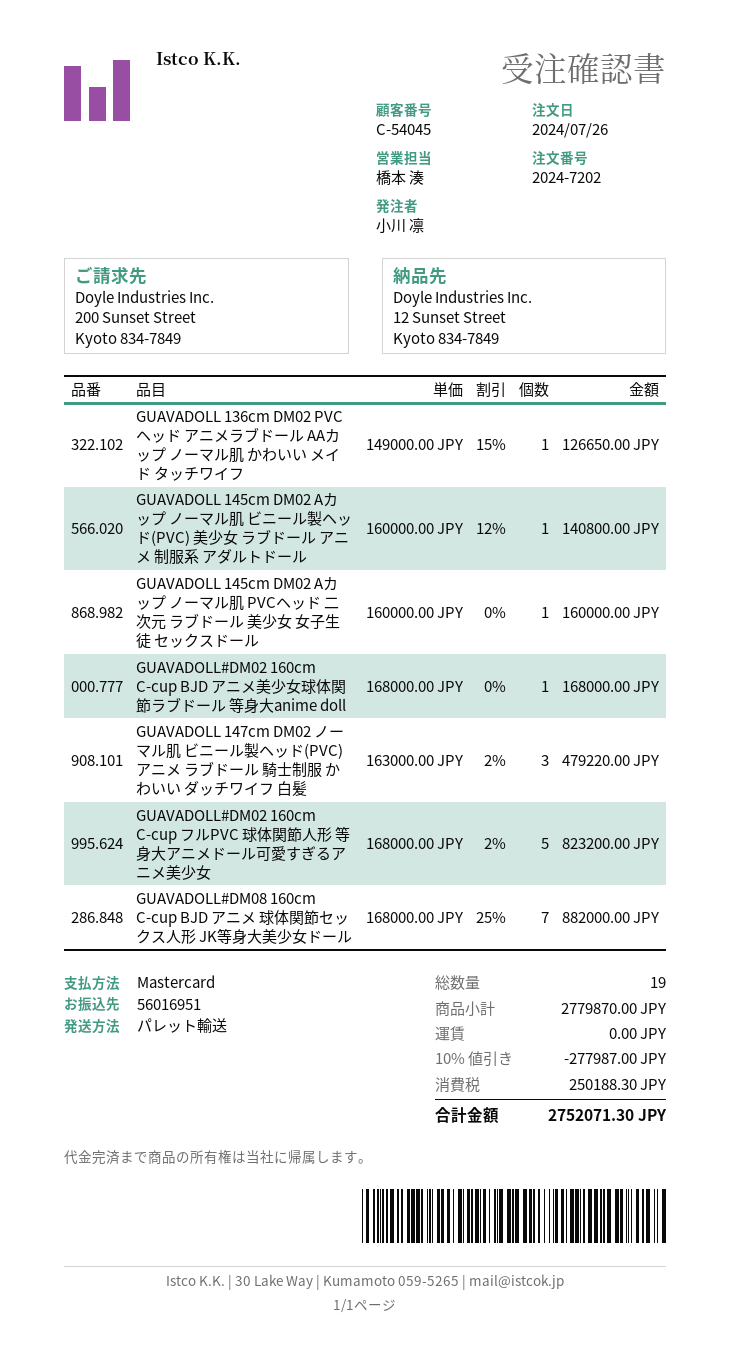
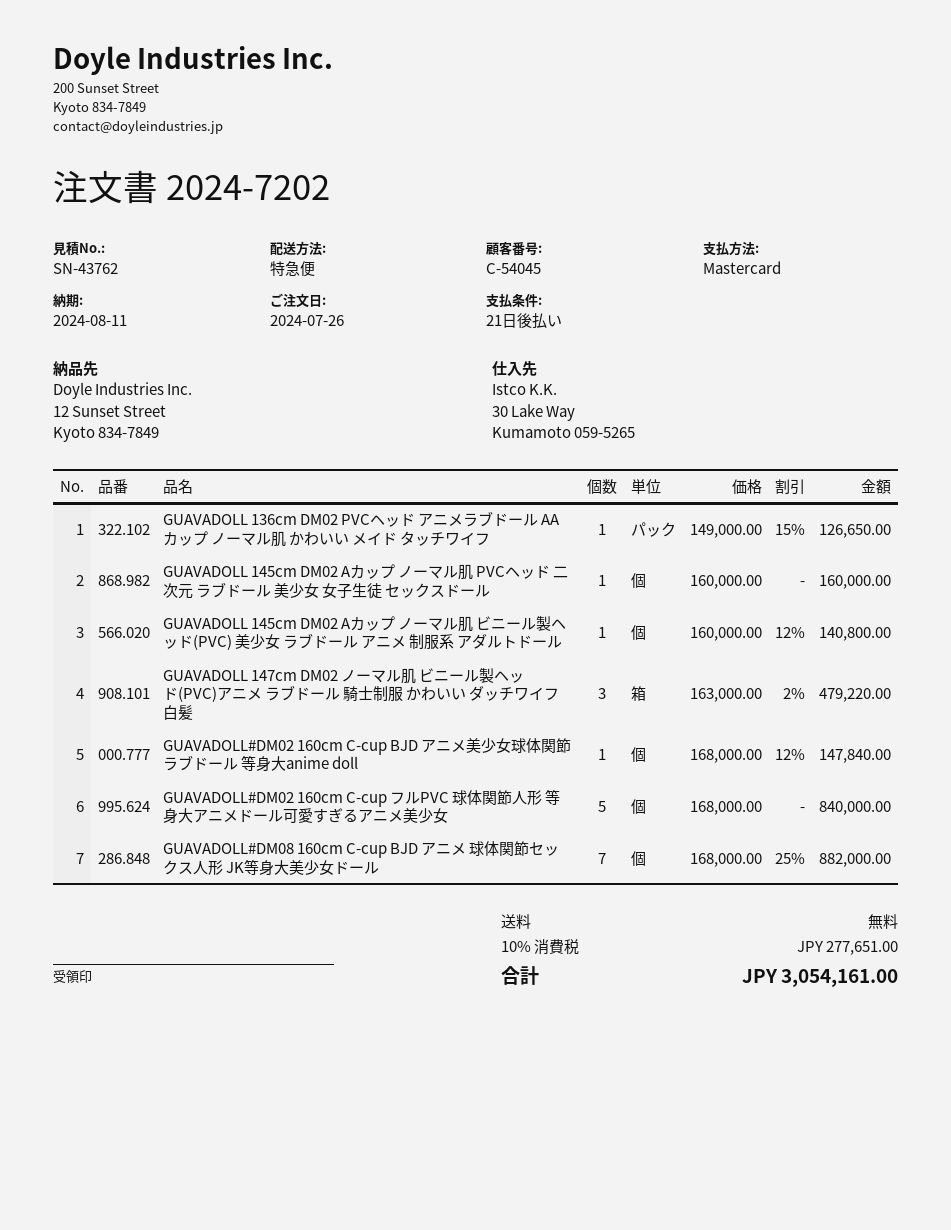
shipping method: pallet freight -> express
GUAVADOLL#DM02 160cm C-cup BJD アニメ美少女球体関節ラブドール 等身大anime doll: 1 x 168000.00 = 168000.00 -> 1 x 168000.00 - 12% = 147840.00
GUAVADOLL#DM02 160cm C-cup フルPVC 球体関節人形 等身大アニメドール可愛すぎるアニメ美少女: 5 x 168000.00 - 2% = 823200.00 -> 5 x 168000.00 = 840000.00
discount: 10% = 277987.00 -> none
tax: 250188.30 -> 277651.00
total: 2752071.30 -> 3054161.00

